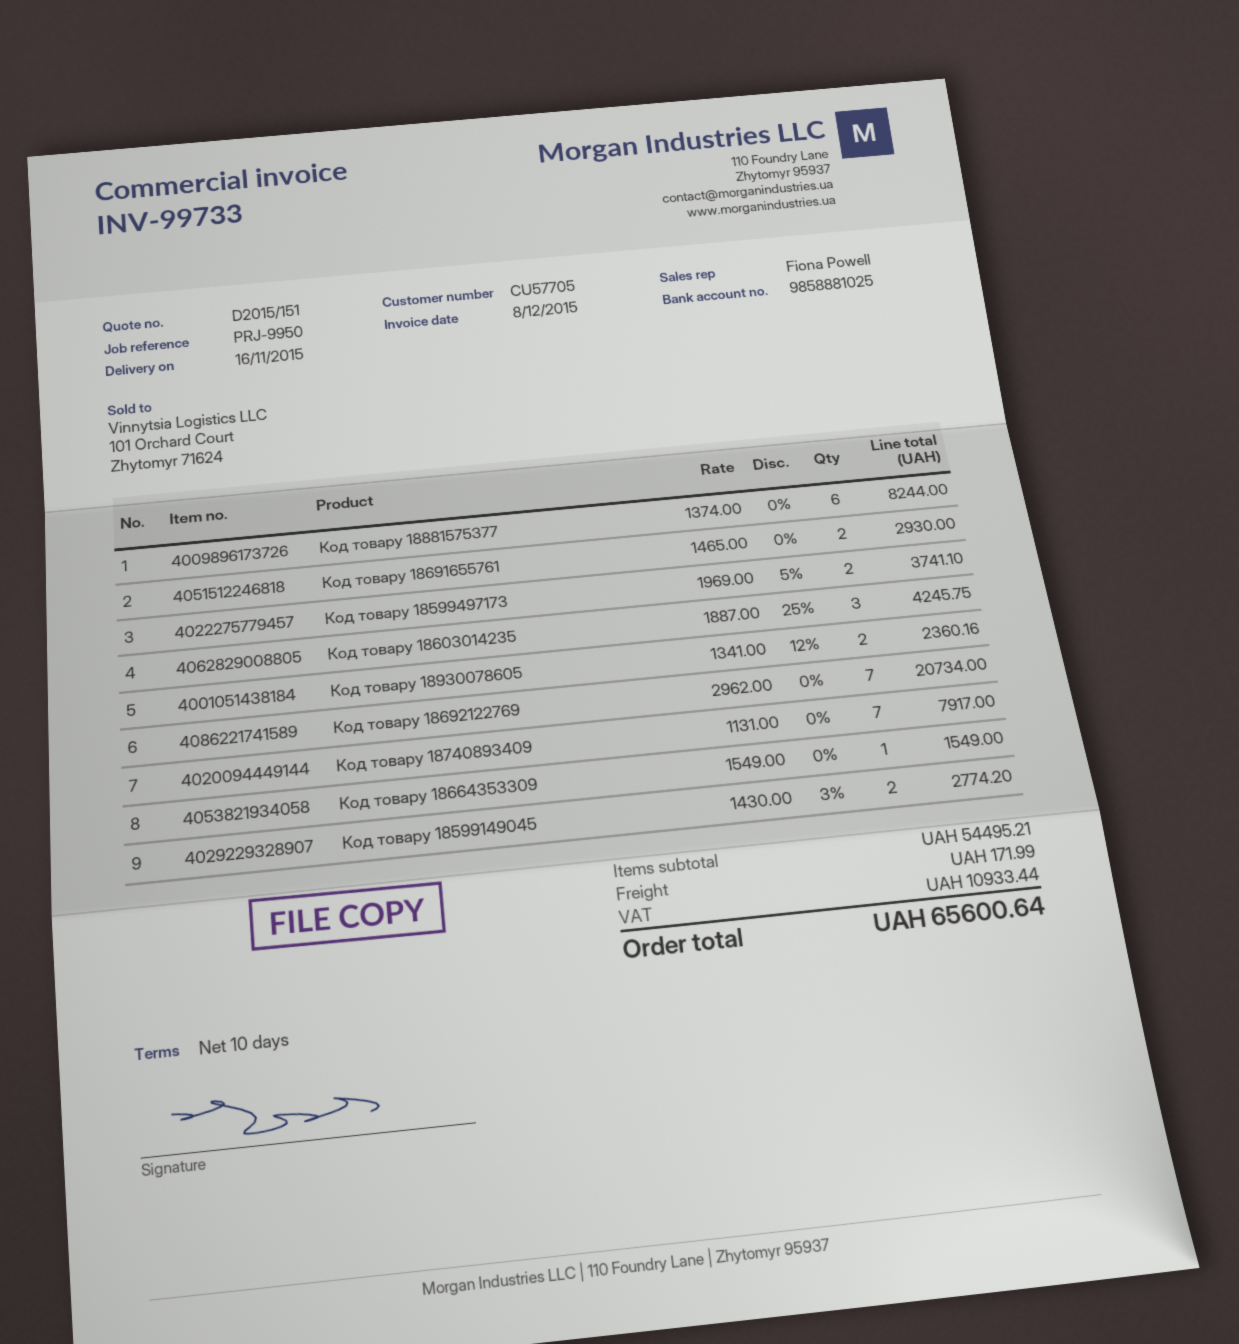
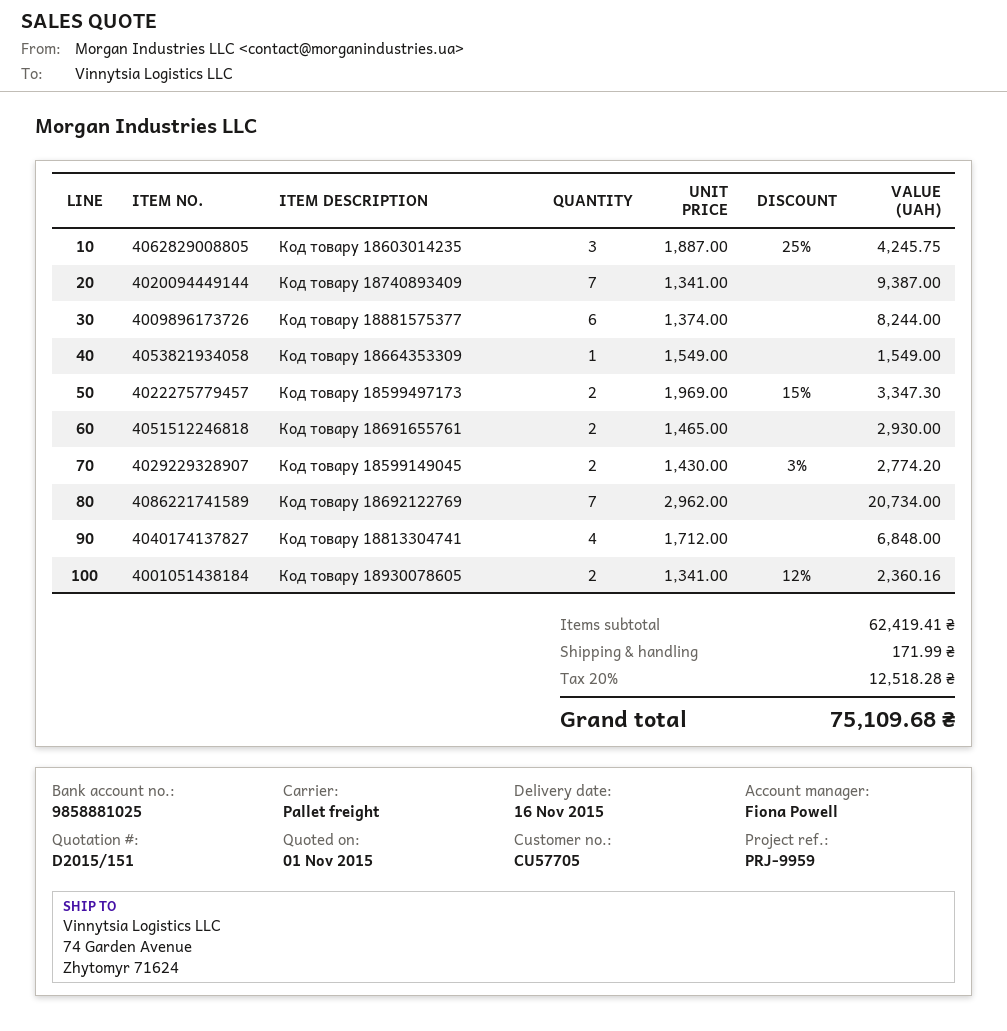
reference: PRJ-9950 -> PRJ-9959
Код товару 18599497173: 2 x 1969.00 - 5% = 3741.10 -> 2 x 1969.00 - 15% = 3347.30
Код товару 18740893409: 7 x 1131.00 = 7917.00 -> 7 x 1341.00 = 9387.00
Код товару 18813304741: none -> 4 x 1712.00 = 6848.00
subtotal: 54495.21 -> 62419.41
tax: 10933.44 -> 12518.28
total: 65600.64 -> 75109.68

